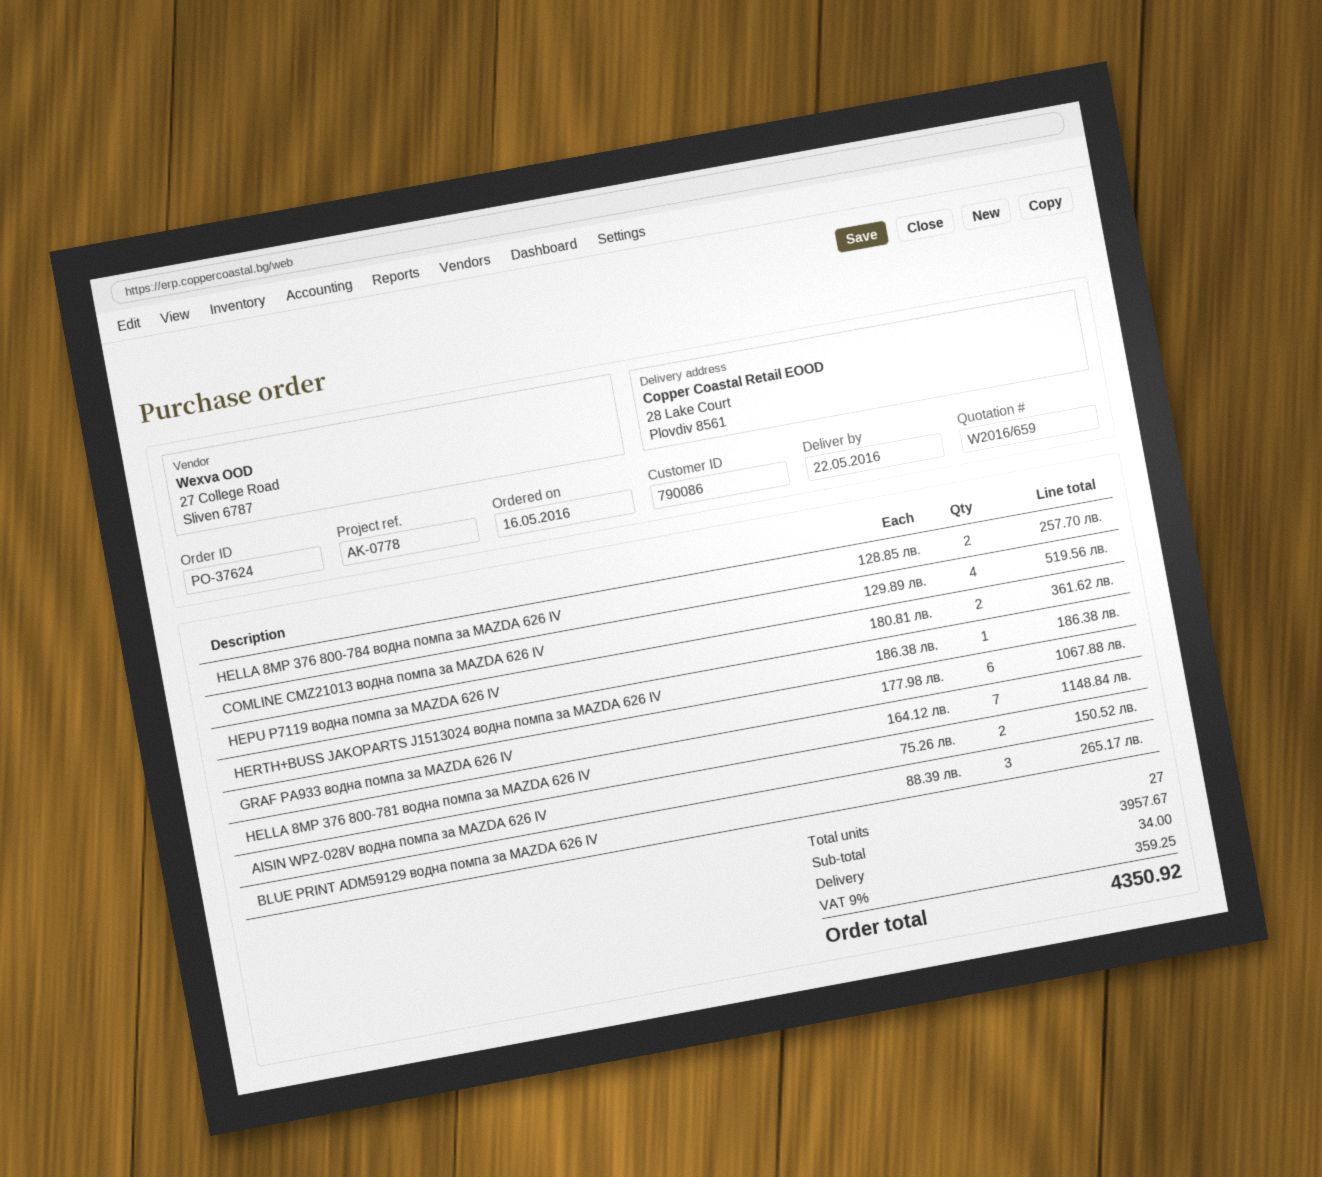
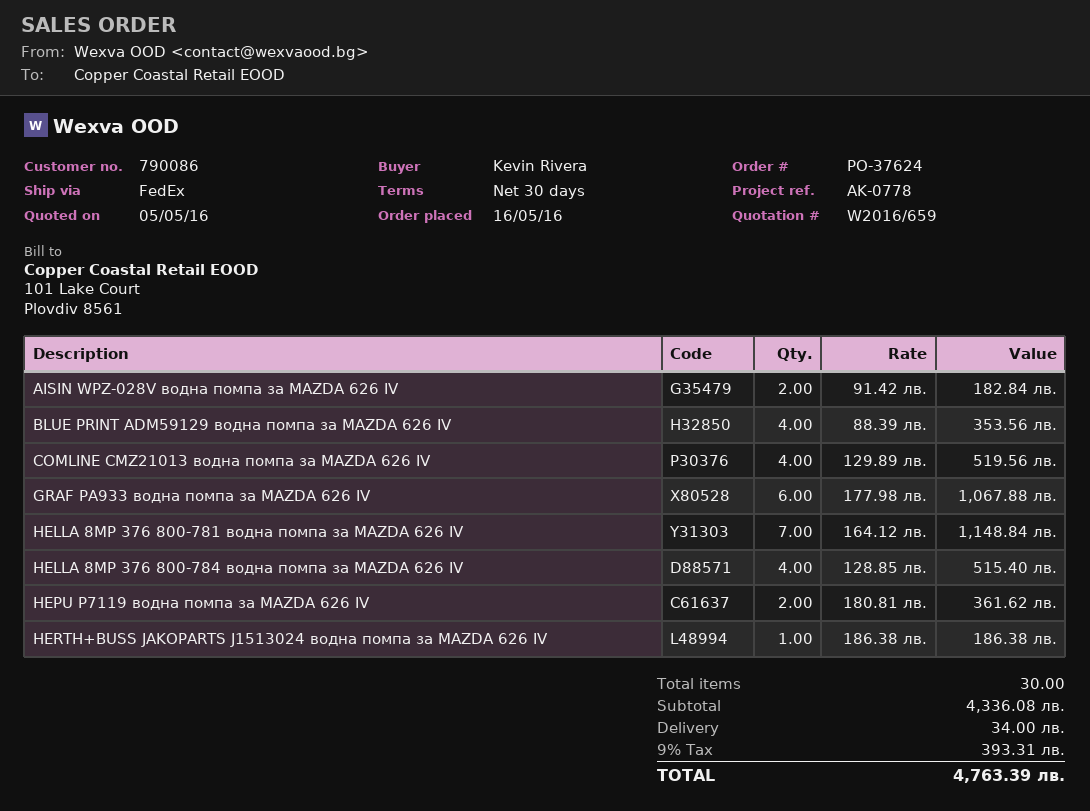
HELLA 8MP 376 800-784 водна помпа за MAZDA 626 IV: 2 x 128.85 = 257.70 -> 4 x 128.85 = 515.40
AISIN WPZ-028V водна помпа за MAZDA 626 IV: 2 x 75.26 = 150.52 -> 2 x 91.42 = 182.84
BLUE PRINT ADM59129 водна помпа за MAZDA 626 IV: 3 x 88.39 = 265.17 -> 4 x 88.39 = 353.56
total quantity: 27 -> 30
subtotal: 3957.67 -> 4336.08
tax: 9% = 359.25 -> 9% = 393.31
total: 4350.92 -> 4763.39

